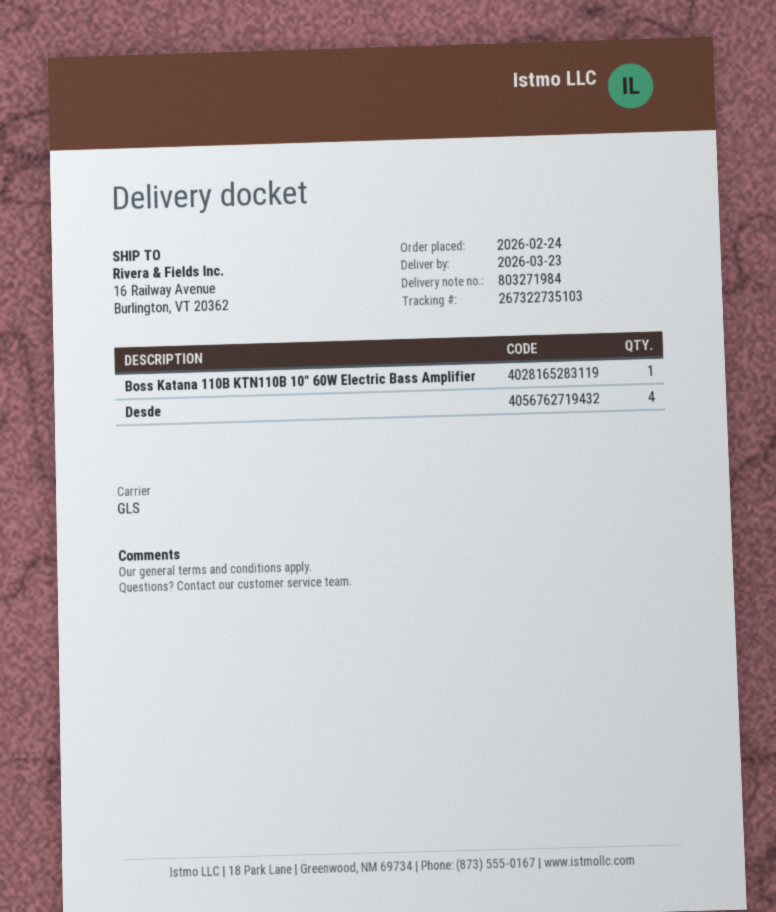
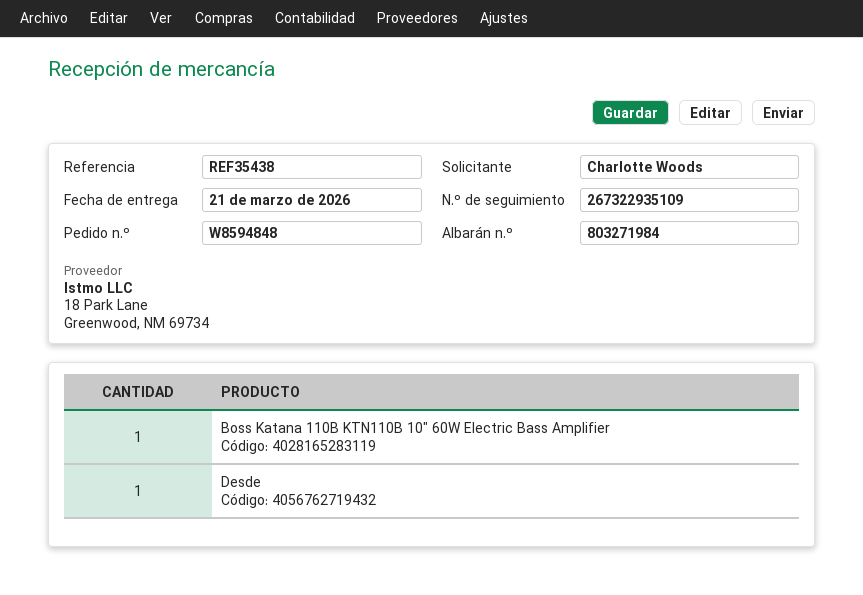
delivery date: 2026-03-23 -> 2026-03-21
tracking number: 267322735103 -> 267322935109
Desde: 4 -> 1

